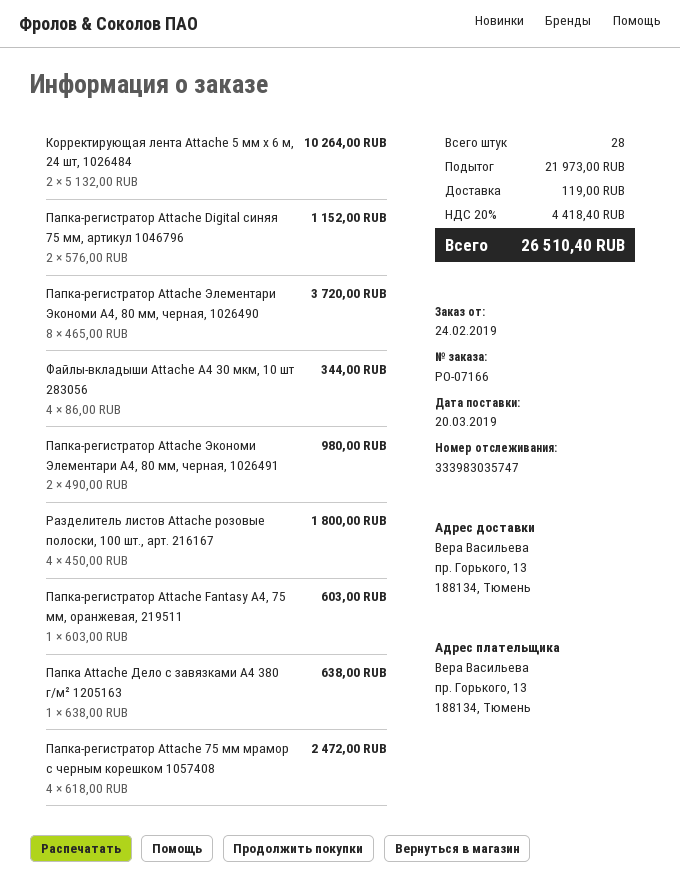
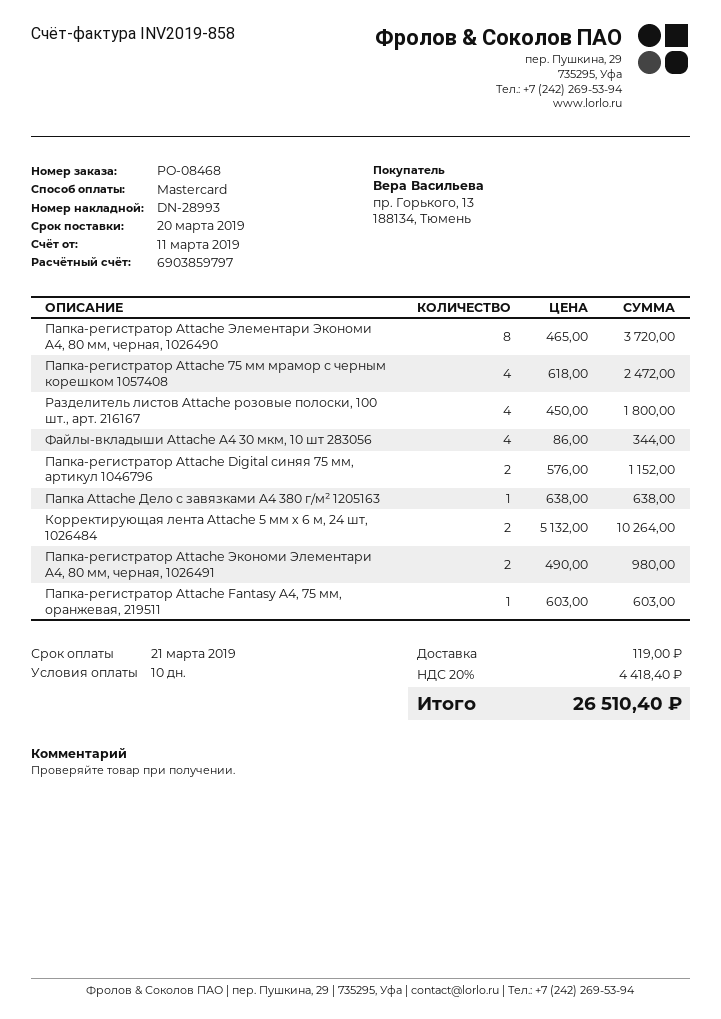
order number: PO-07166 -> PO-08468

